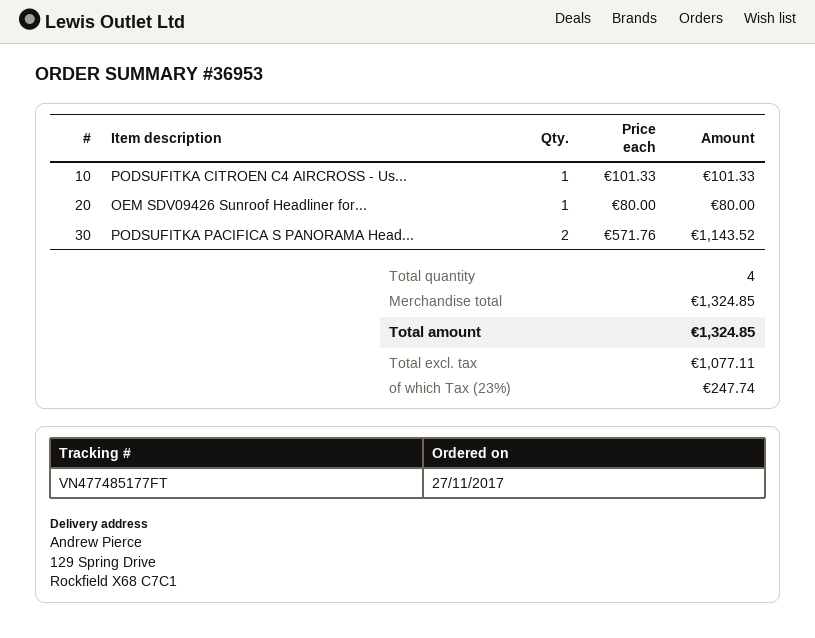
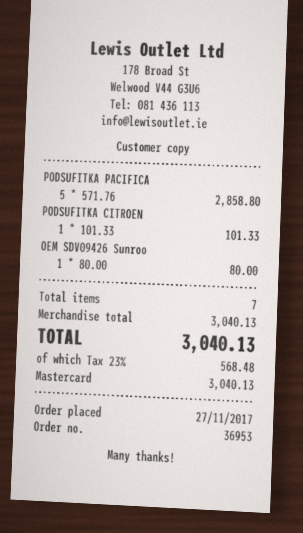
PODSUFITKA PACIFICA S PANORAMA Head...: 2 x 571.76 = 1143.52 -> 5 x 571.76 = 2858.80
total quantity: 4 -> 7
subtotal: 1324.85 -> 3040.13
tax: 23% = 247.74 -> 23% = 568.48
total: 1324.85 -> 3040.13

